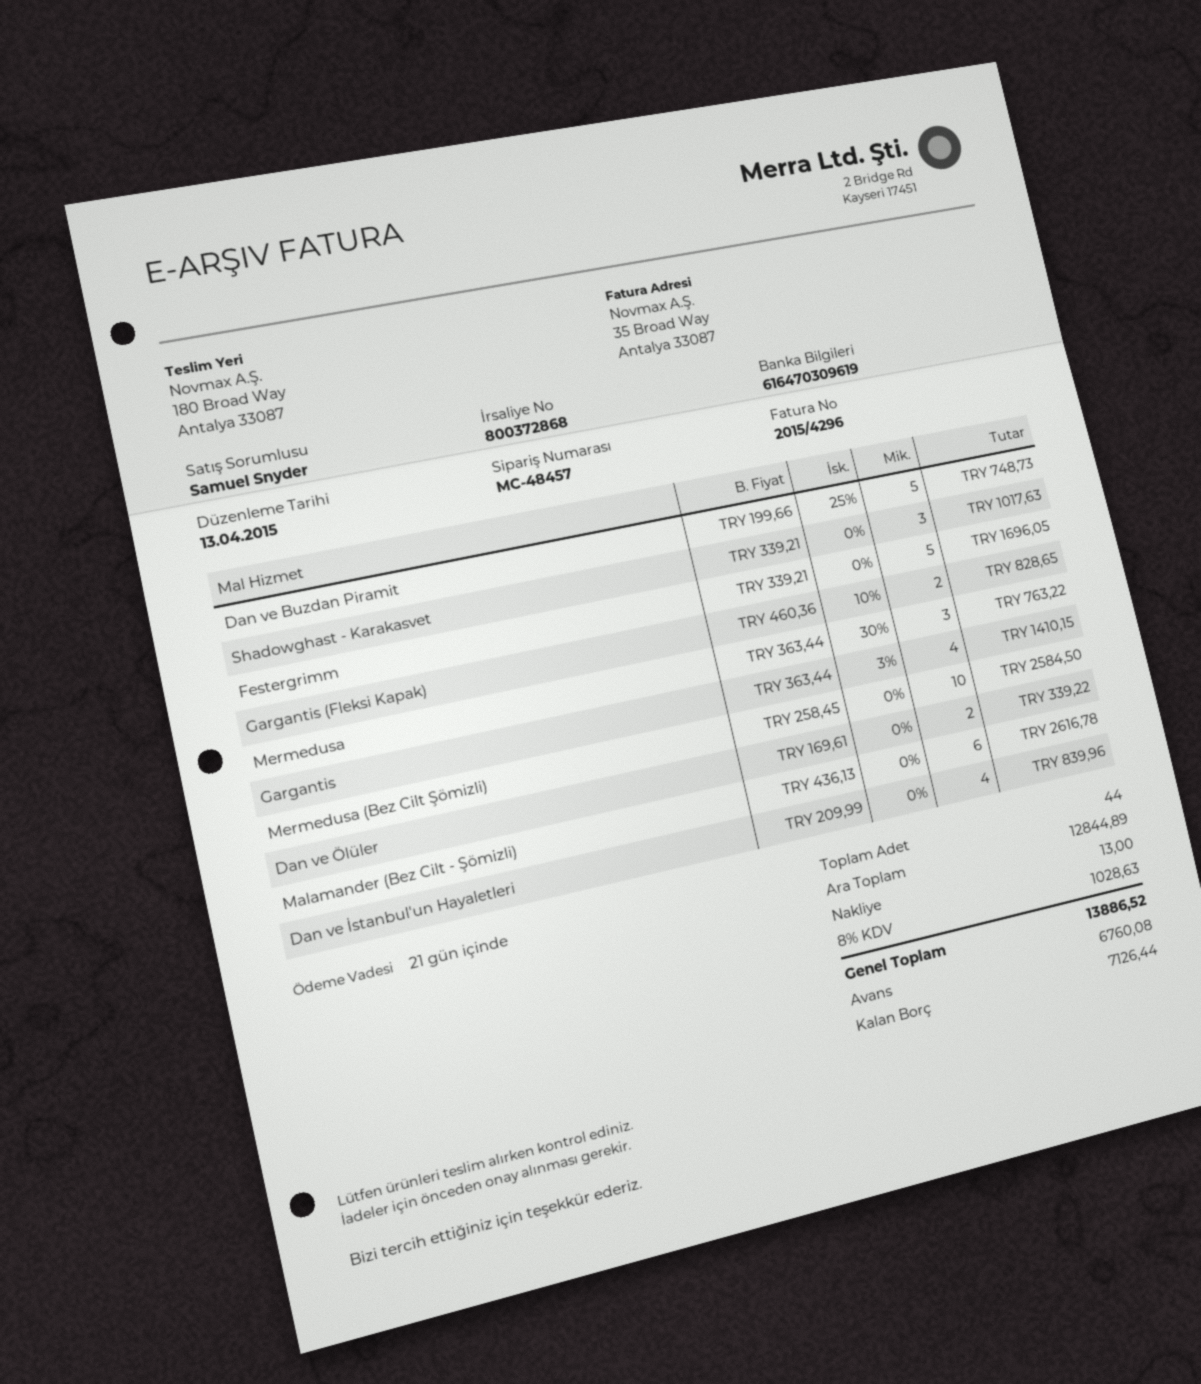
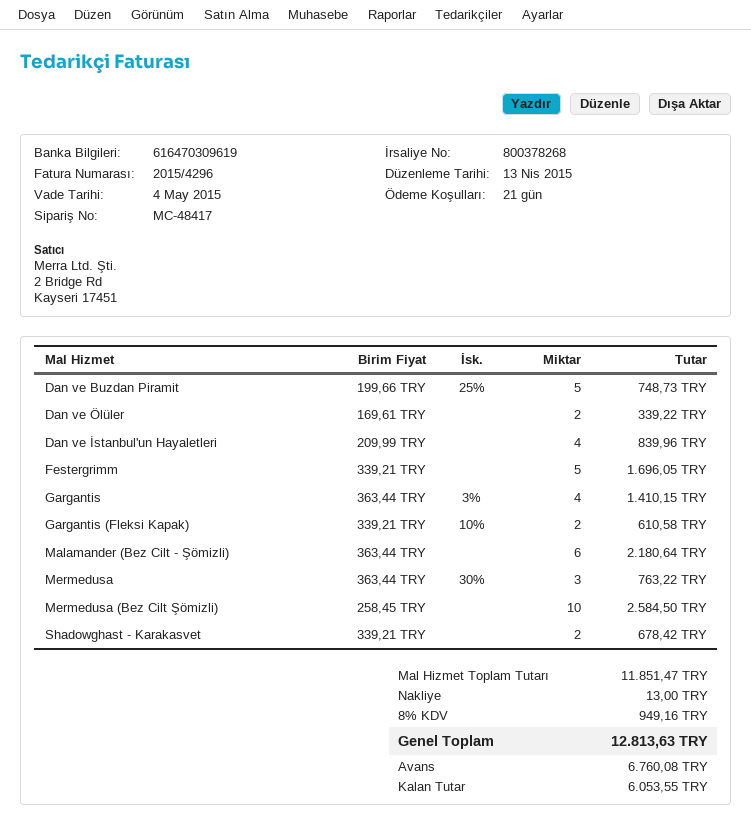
order number: MC-48457 -> MC-48417
delivery note number: 800372868 -> 800378268
Shadowghast - Karakasvet: 3 x 339.21 = 1017.63 -> 2 x 339.21 = 678.42
Gargantis (Fleksi Kapak): 2 x 460.36 - 10% = 828.65 -> 2 x 339.21 - 10% = 610.58
Malamander (Bez Cilt - Şömizli): 6 x 436.13 = 2616.78 -> 6 x 363.44 = 2180.64
subtotal: 12844.89 -> 11851.47
tax: 8% = 1028.63 -> 8% = 949.16
total: 13886.52 -> 12813.63
balance: 7126.44 -> 6053.55

